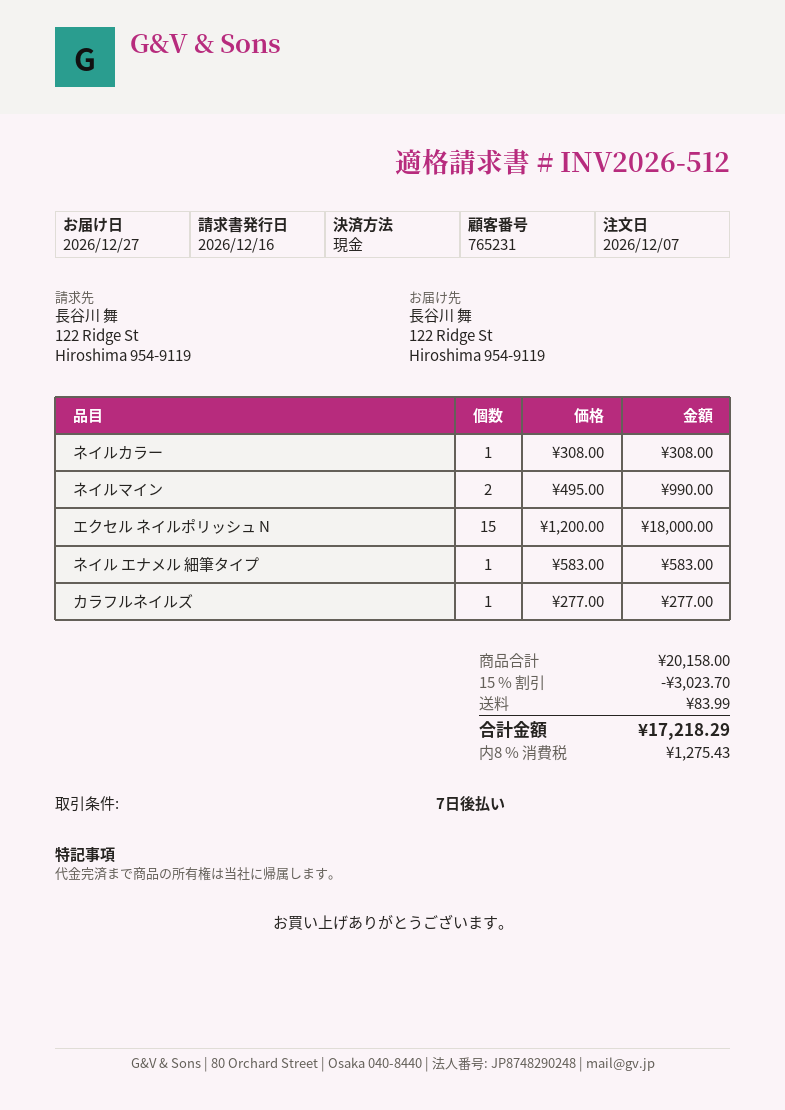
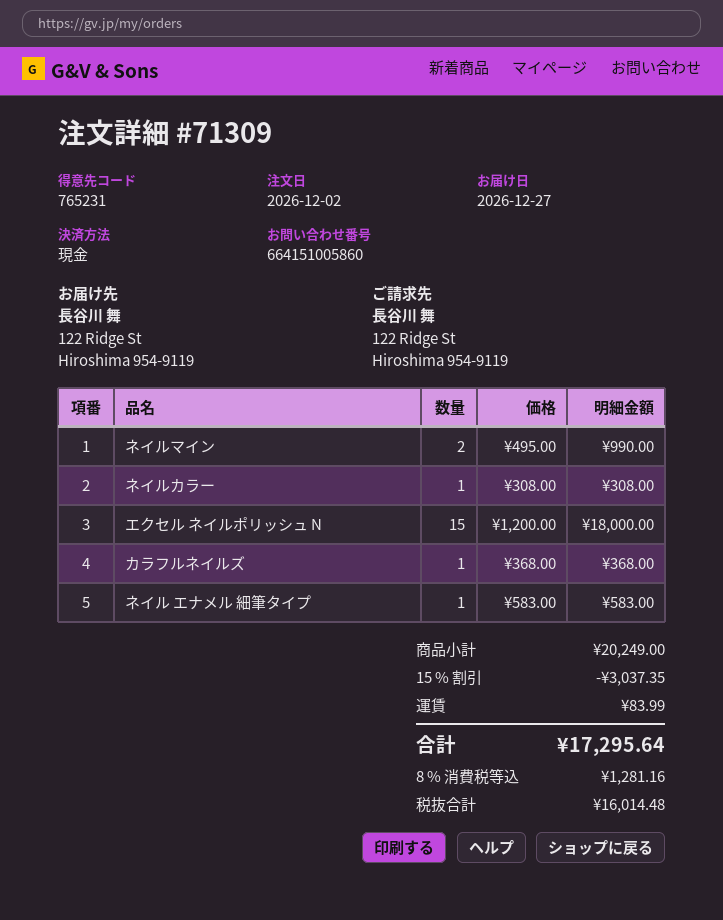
order date: 2026-12-07 -> 2026-12-02
カラフルネイルズ: 1 x 277.00 = 277.00 -> 1 x 368.00 = 368.00
subtotal: 20158.00 -> 20249.00
discount: 15% = 3023.70 -> 15% = 3037.35
tax: 8% = 1275.43 -> 8% = 1281.16
total: 17218.29 -> 17295.64

